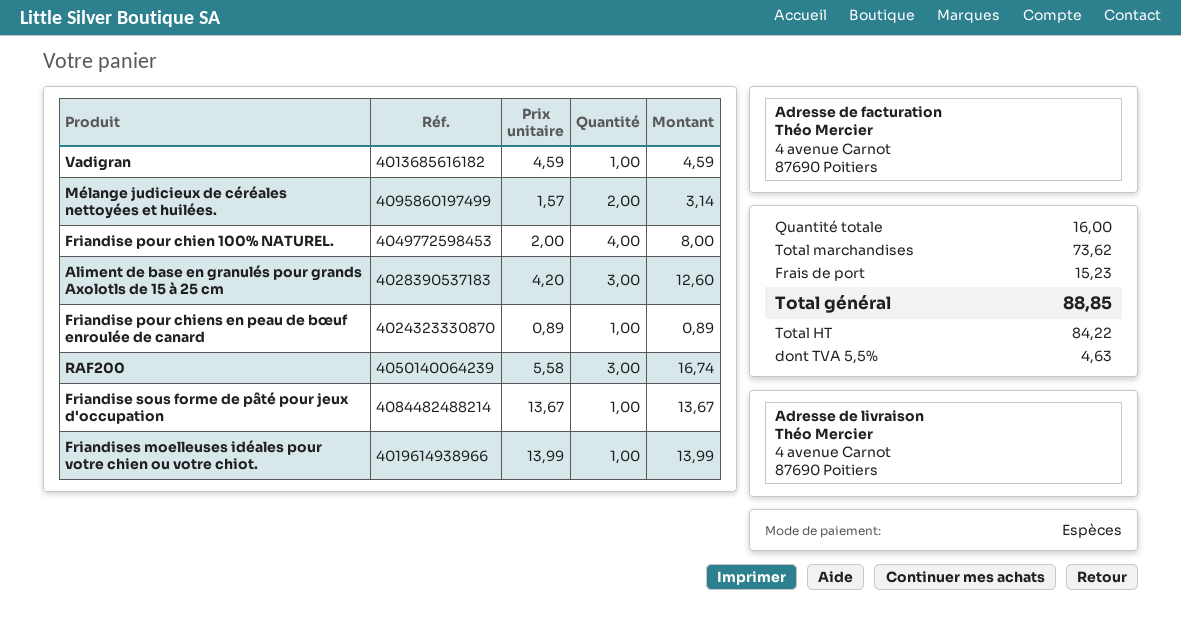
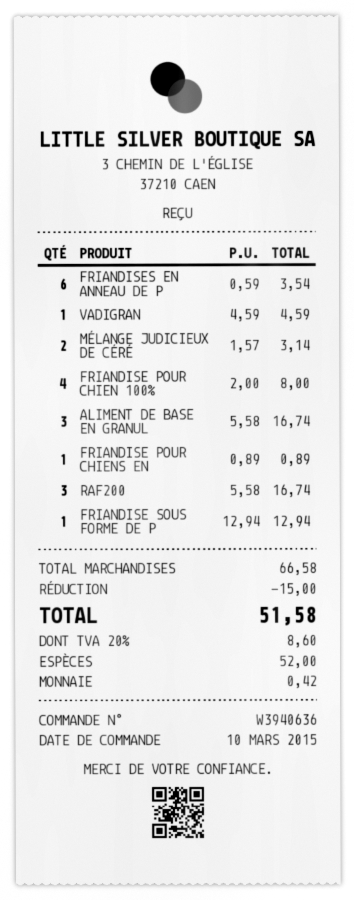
Aliment de base en granulés pour grands Axolotls de 15 à 25 cm: 3 x 4.20 = 12.60 -> 3 x 5.58 = 16.74
Friandise sous forme de pâté pour jeux d'occupation: 1 x 13.67 = 13.67 -> 1 x 12.94 = 12.94
Friandises moelleuses idéales pour votre chien ou votre chiot.: 1 x 13.99 = 13.99 -> none
FRIANDISES EN ANNEAU DE P: none -> 6 x 0.59 = 3.54
subtotal: 73.62 -> 66.58
discount: none -> 15.00
shipping: 15.23 -> none
tax: 5.5% = 4.63 -> 20% = 8.60
total: 88.85 -> 51.58

